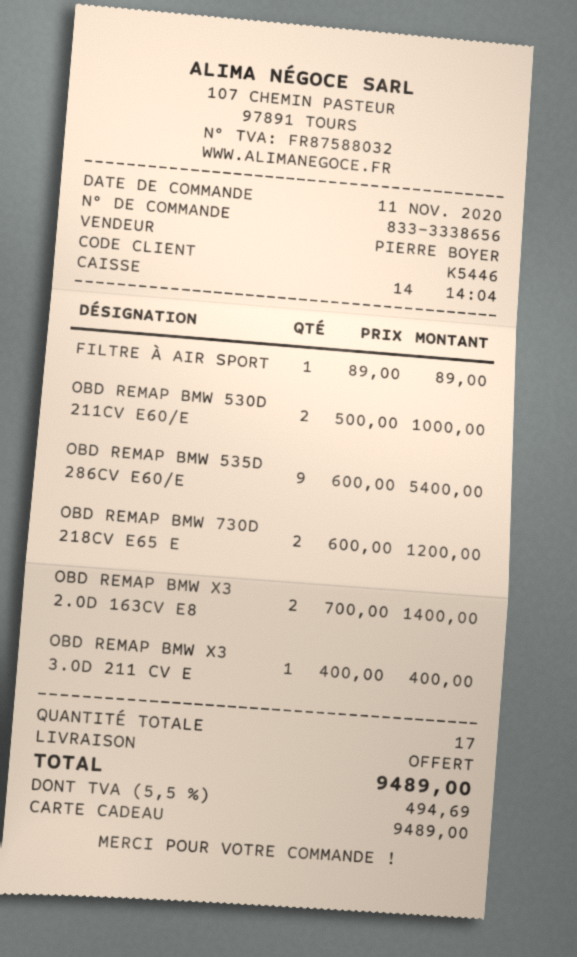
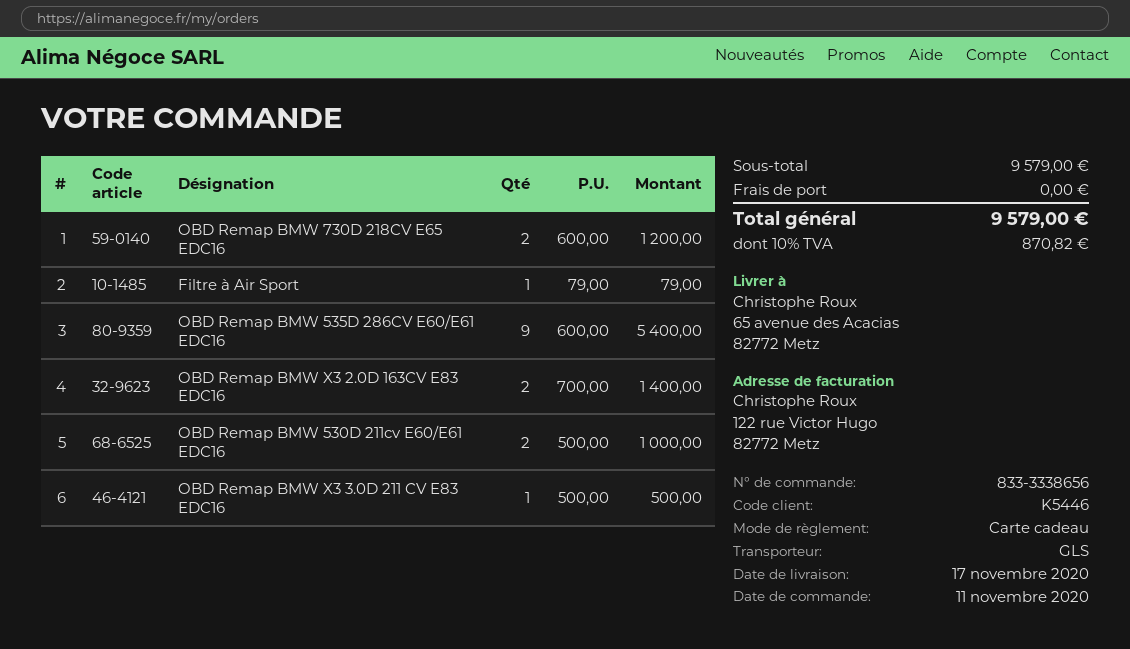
FILTRE À AIR SPORT: 1 x 89.00 = 89.00 -> 1 x 79.00 = 79.00
OBD REMAP BMW X3 3.0D 211 CV E: 1 x 400.00 = 400.00 -> 1 x 500.00 = 500.00
tax: 5.5% = 494.69 -> 10% = 870.82
total: 9489.00 -> 9579.00

